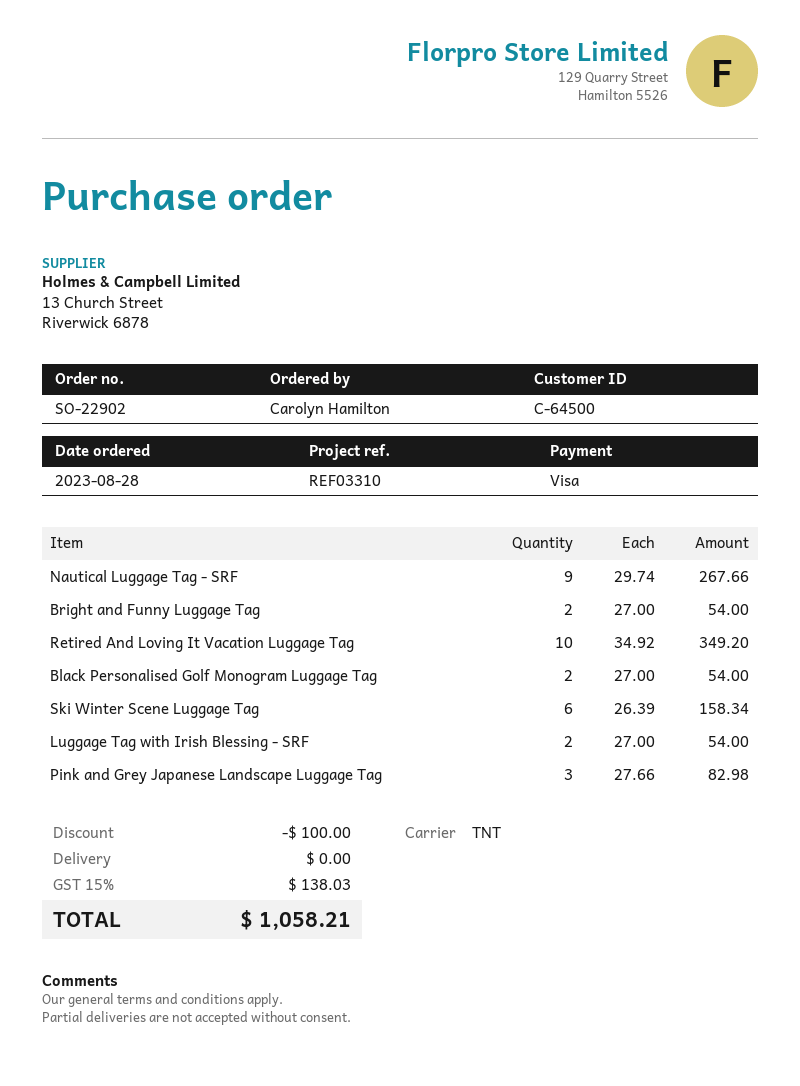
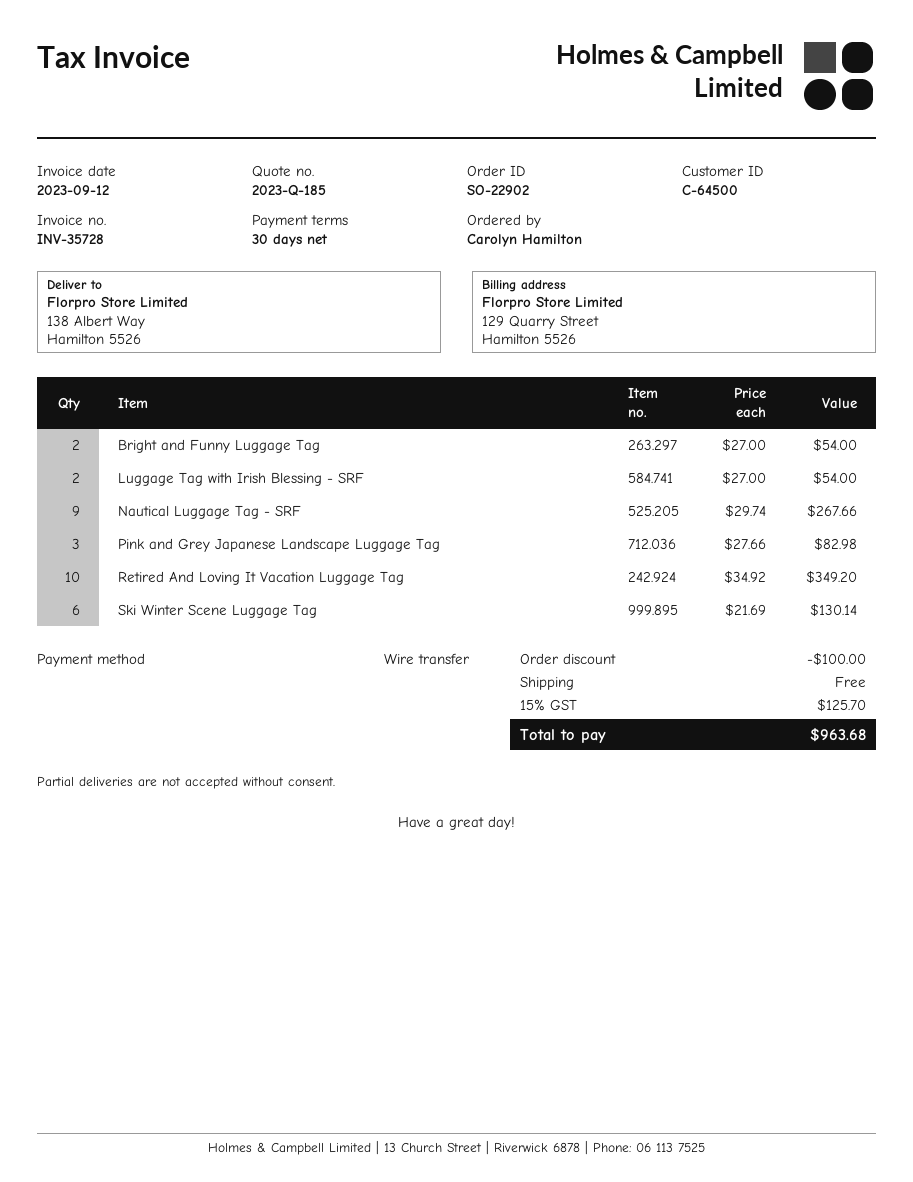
payment method: Visa -> bank transfer
Black Personalised Golf Monogram Luggage Tag: 2 x 27.00 = 54.00 -> none
Ski Winter Scene Luggage Tag: 6 x 26.39 = 158.34 -> 6 x 21.69 = 130.14
tax: 15% = 138.03 -> 15% = 125.70
total: 1058.21 -> 963.68

